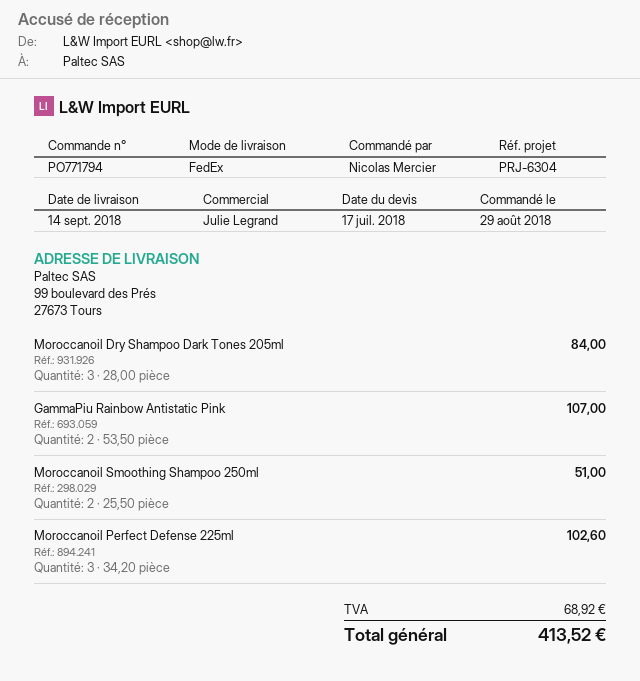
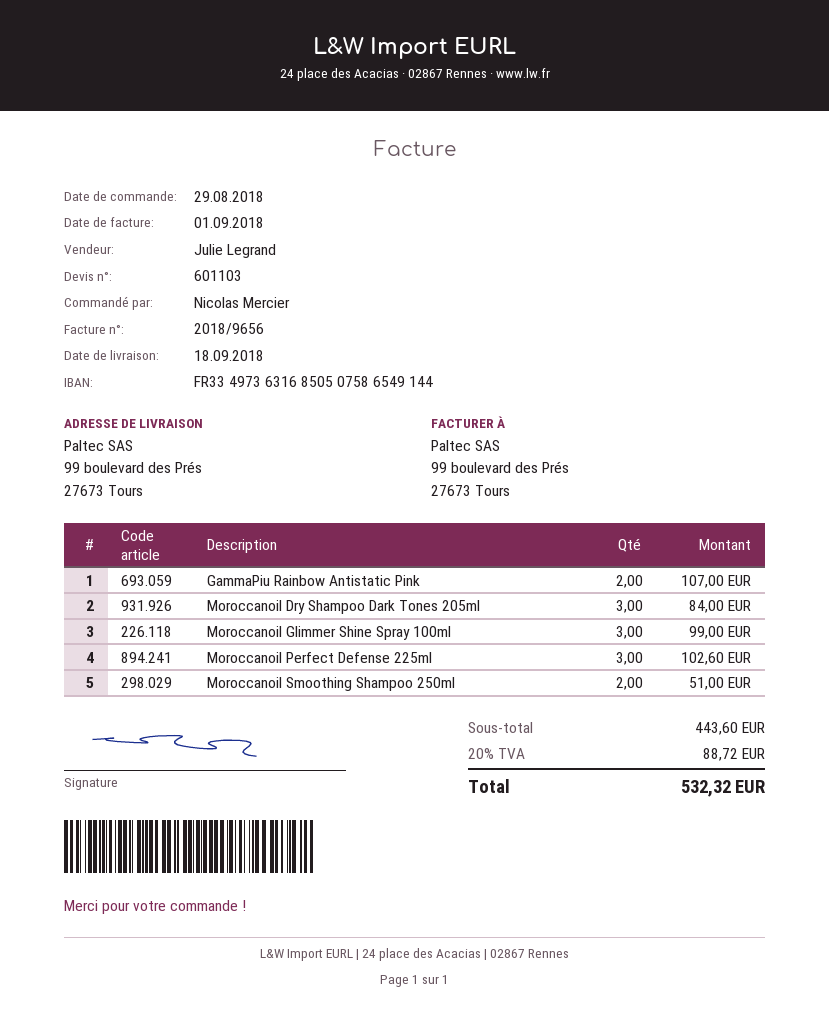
delivery date: 2018-09-14 -> 2018-09-18
Moroccanoil Glimmer Shine Spray 100ml: none -> 3 for 99.00
tax: 68.92 -> 88.72
total: 413.52 -> 532.32

